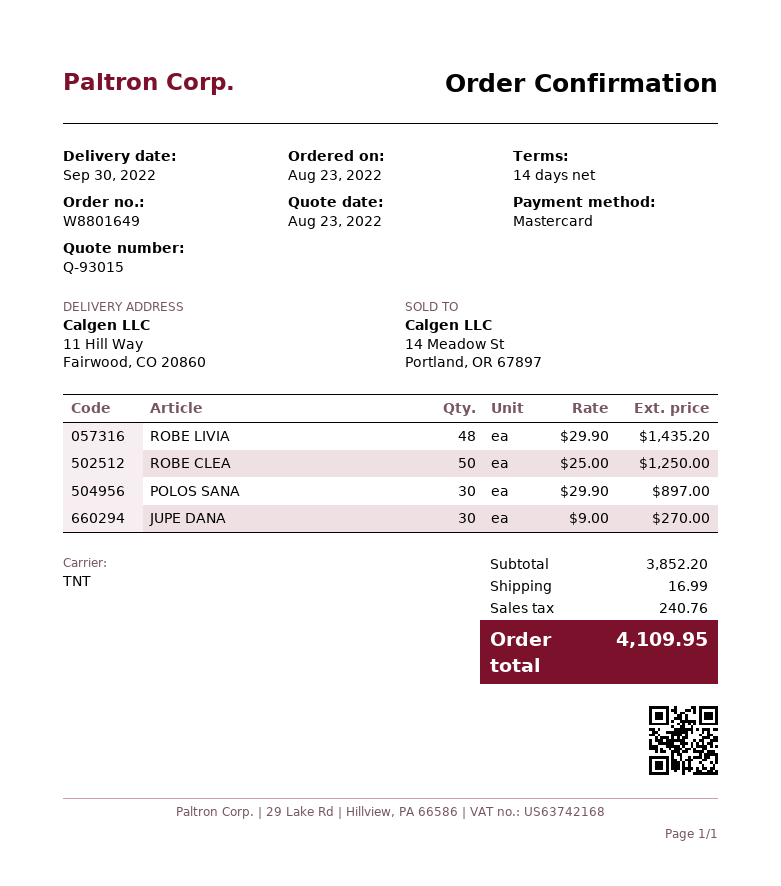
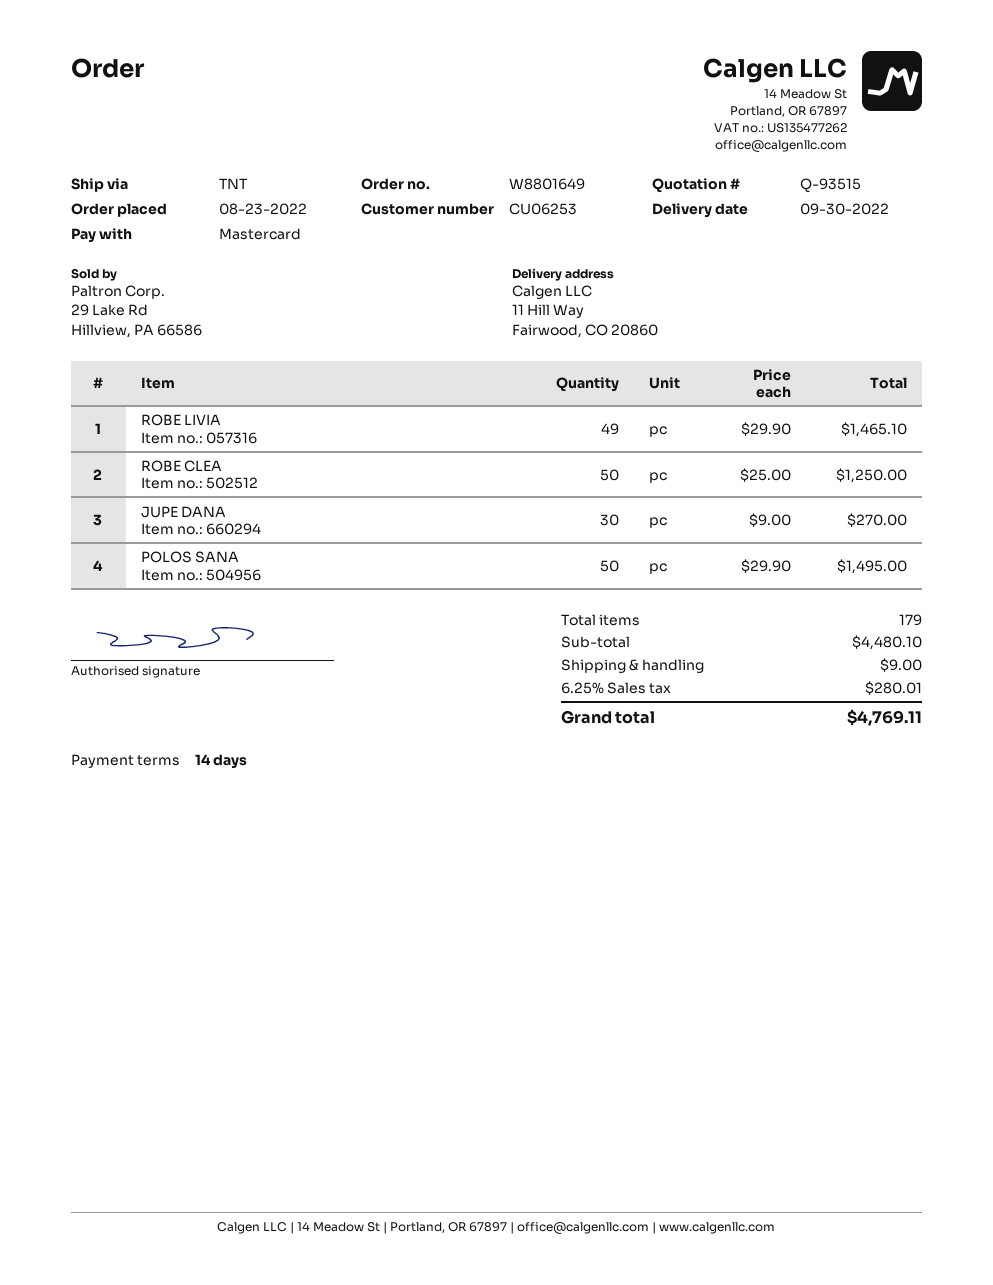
quote number: Q-93015 -> Q-93515
ROBE LIVIA: 48 x 29.90 = 1435.20 -> 49 x 29.90 = 1465.10
POLOS SANA: 30 x 29.90 = 897.00 -> 50 x 29.90 = 1495.00
subtotal: 3852.20 -> 4480.10
shipping: 16.99 -> 9.00
tax: 240.76 -> 280.01
total: 4109.95 -> 4769.11

